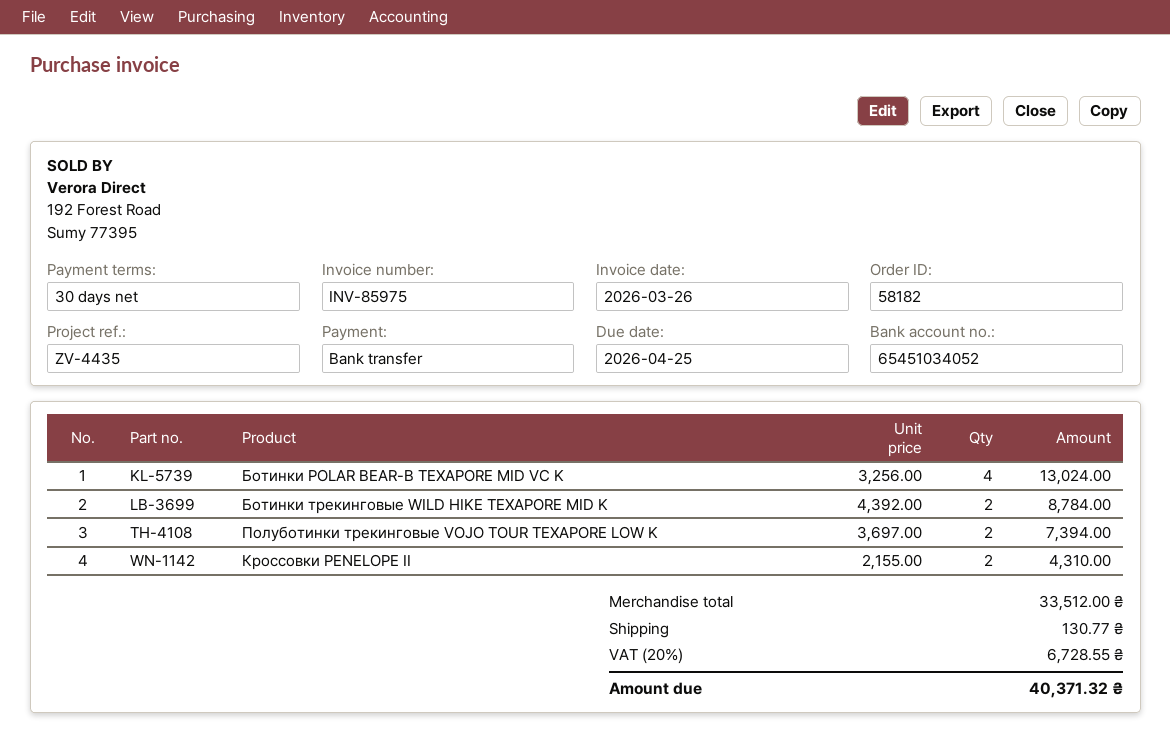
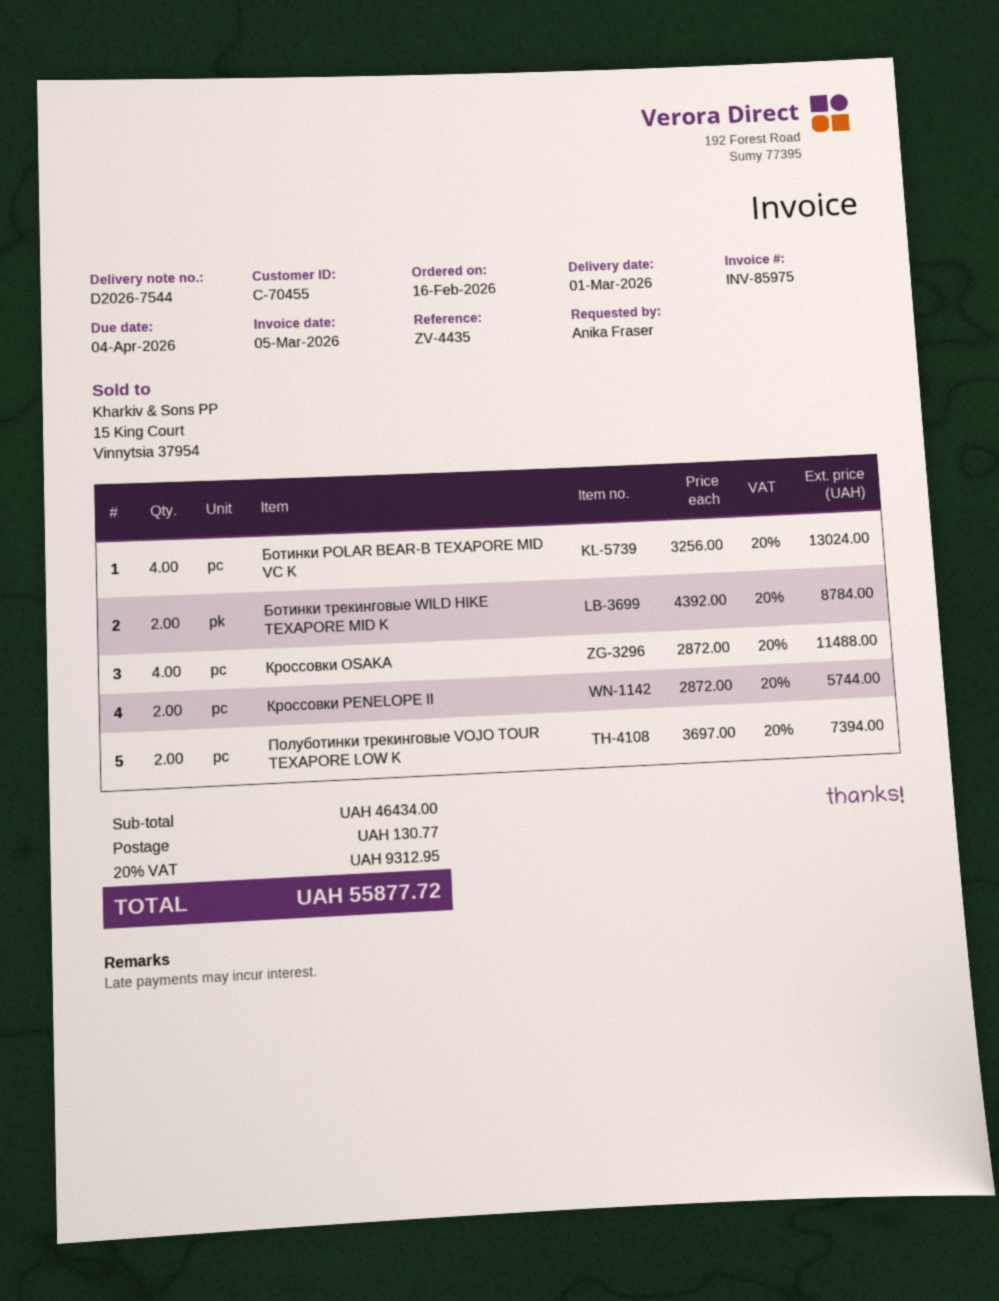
invoice date: 2026-03-26 -> 2026-03-05
due date: 2026-04-25 -> 2026-04-04
Кроссовки PENELOPE II: 2 x 2155.00 = 4310.00 -> 2 x 2872.00 = 5744.00
Кроссовки OSAKA: none -> 4 x 2872.00 = 11488.00
subtotal: 33512.00 -> 46434.00
tax: 20% = 6728.55 -> 20% = 9312.95
total: 40371.32 -> 55877.72

